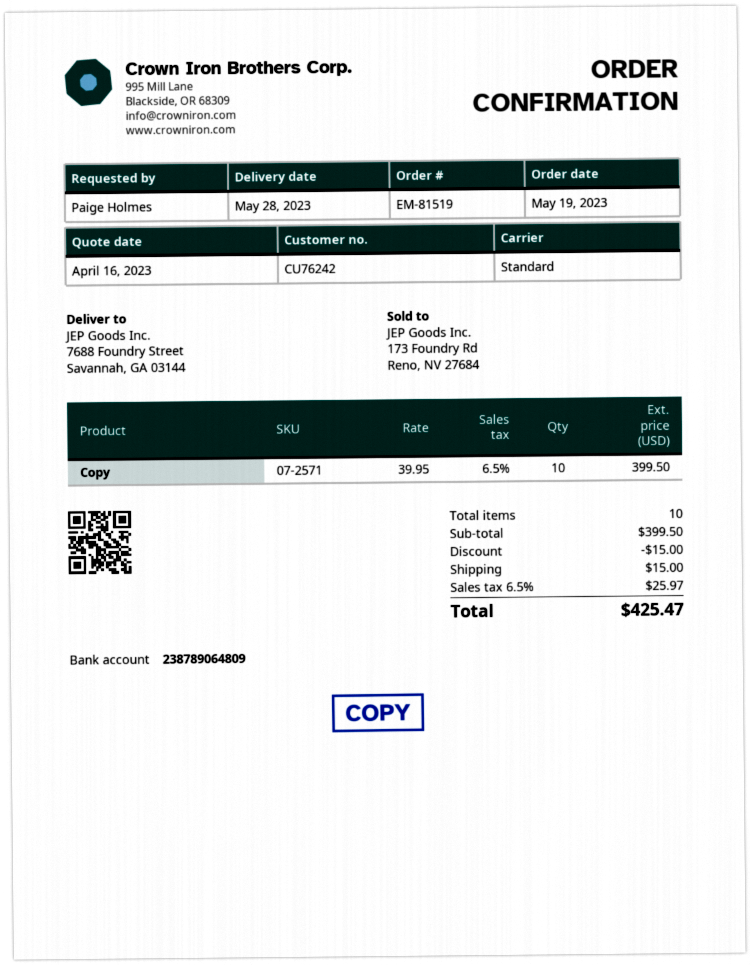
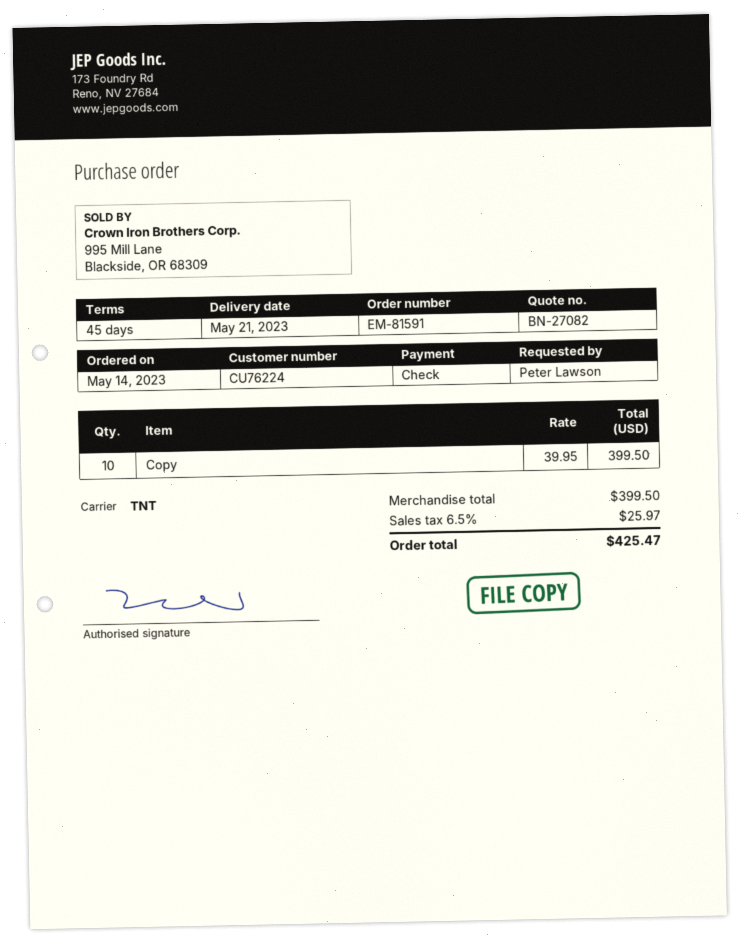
order number: EM-81519 -> EM-81591
order date: 2023-05-19 -> 2023-05-14
delivery date: 2023-05-28 -> 2023-05-21
customer number: CU76242 -> CU76224
ordered by: Paige Holmes -> Peter Lawson
shipping method: standard -> TNT
discount: 15.00 -> none
shipping: 15.00 -> none

